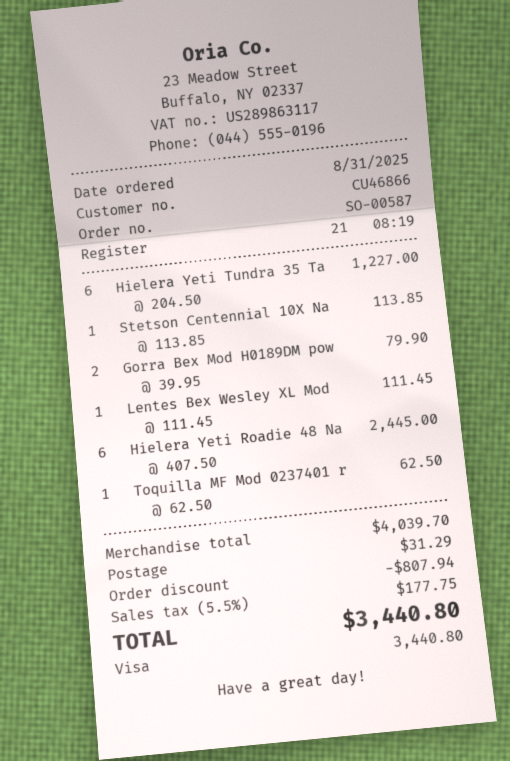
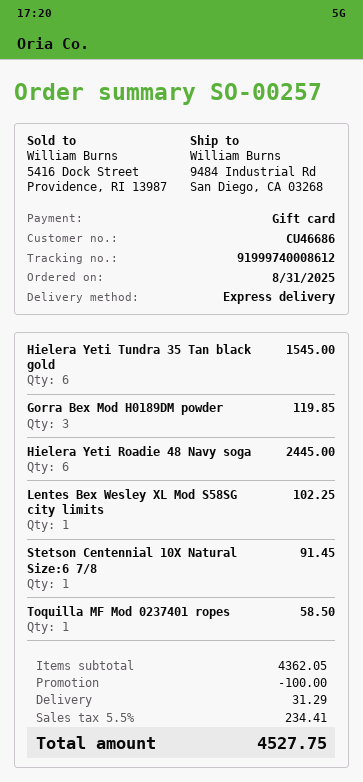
order number: SO-00587 -> SO-00257
customer number: CU46866 -> CU46686
payment method: Visa -> gift card
Hielera Yeti Tundra 35 Ta: 6 for 1227.00 -> 6 for 1545.00
Stetson Centennial 10X Na: 1 for 113.85 -> 1 for 91.45
Gorra Bex Mod H0189DM pow: 2 for 79.90 -> 3 for 119.85
Lentes Bex Wesley XL Mod: 1 for 111.45 -> 1 for 102.25
Toquilla MF Mod 0237401 r: 1 for 62.50 -> 1 for 58.50
subtotal: 4039.70 -> 4362.05
discount: 807.94 -> 100.00
tax: 5.5% = 177.75 -> 5.5% = 234.41
total: 3440.80 -> 4527.75

